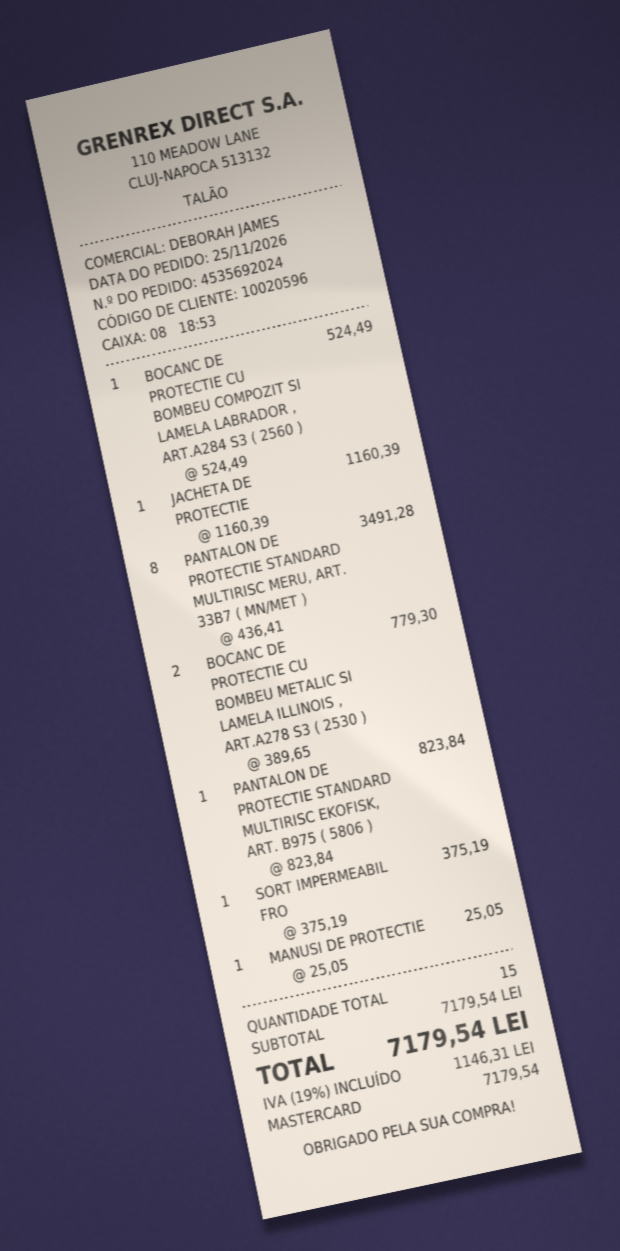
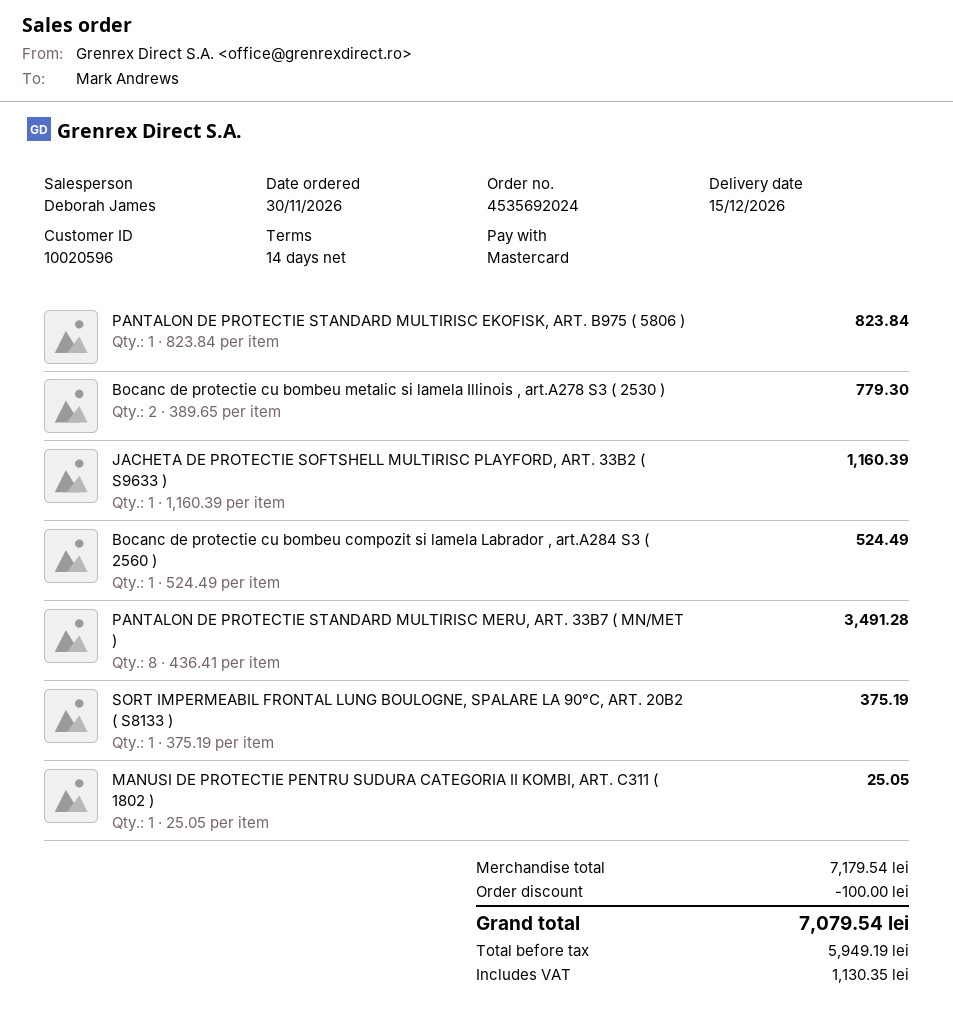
order date: 2026-11-25 -> 2026-11-30
discount: none -> 100.00
tax: 1146.31 -> 1130.35
total: 7179.54 -> 7079.54

